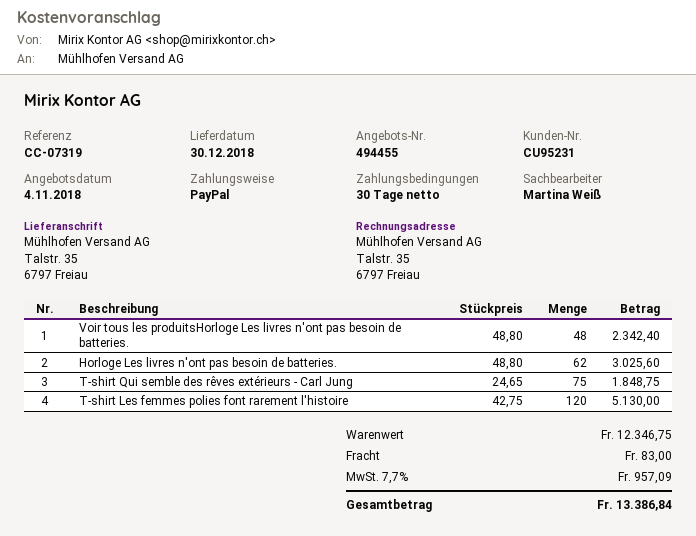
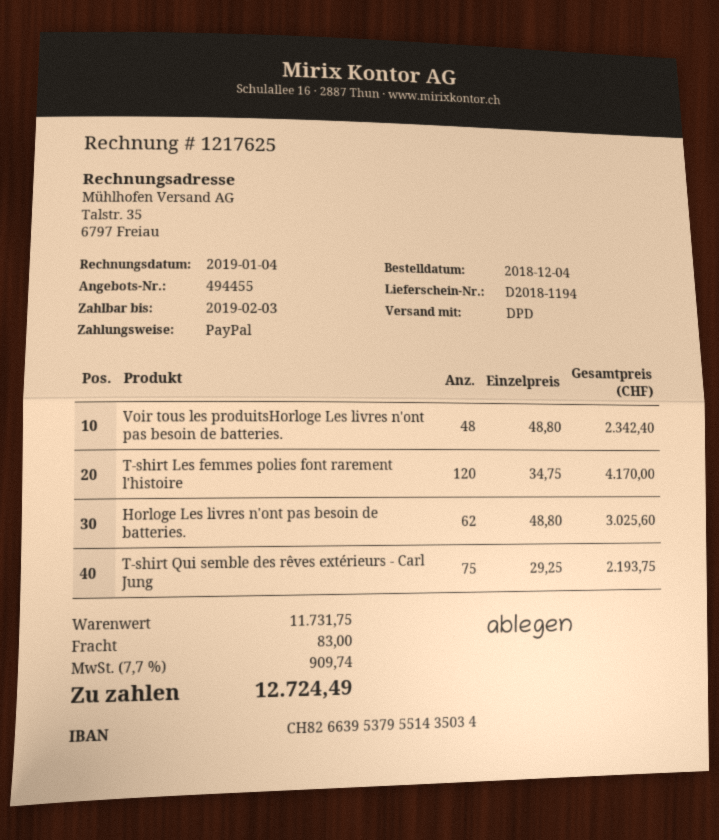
T-shirt Qui semble des rêves extérieurs - Carl Jung: 75 x 24.65 = 1848.75 -> 75 x 29.25 = 2193.75
T-shirt Les femmes polies font rarement l'histoire: 120 x 42.75 = 5130.00 -> 120 x 34.75 = 4170.00
subtotal: 12346.75 -> 11731.75
tax: 7.7% = 957.09 -> 7.7% = 909.74
total: 13386.84 -> 12724.49

